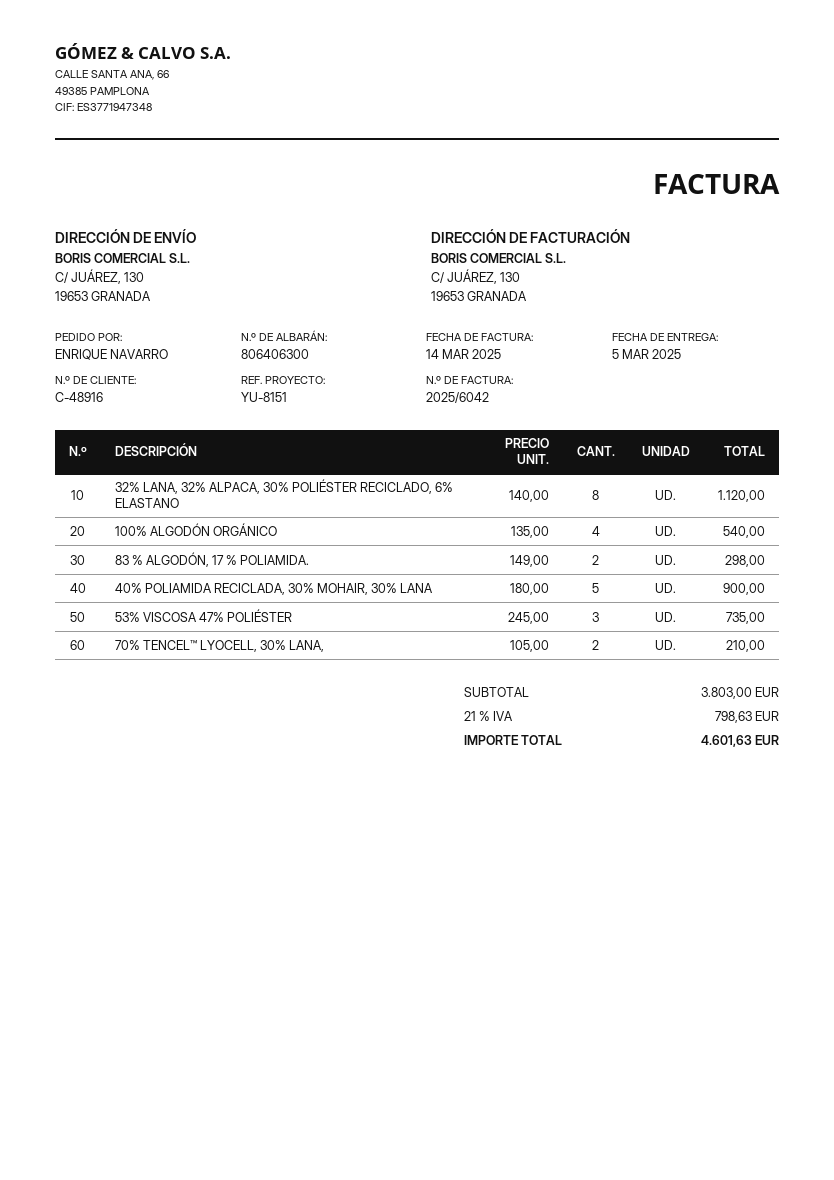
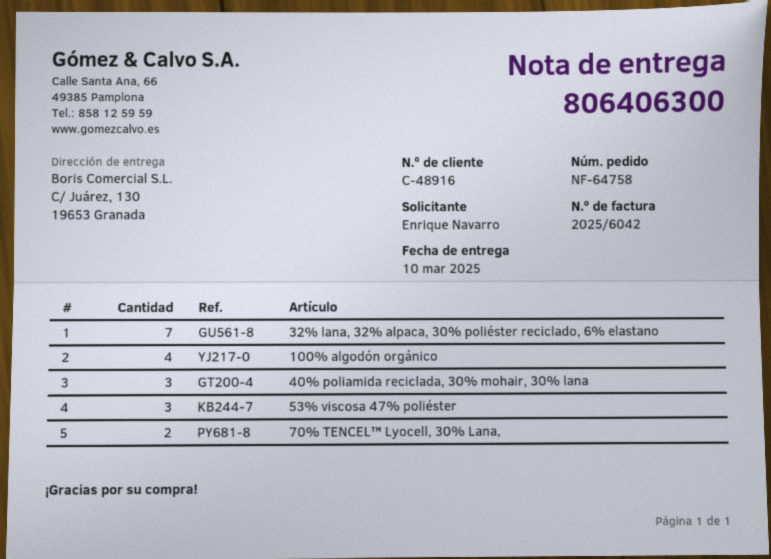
delivery date: 2025-03-05 -> 2025-03-10
32% LANA, 32% ALPACA, 30% POLIÉSTER RECICLADO, 6% ELASTANO: 8 -> 7
83 % ALGODÓN, 17 % POLIAMIDA.: 2 -> none
40% POLIAMIDA RECICLADA, 30% MOHAIR, 30% LANA: 5 -> 3

